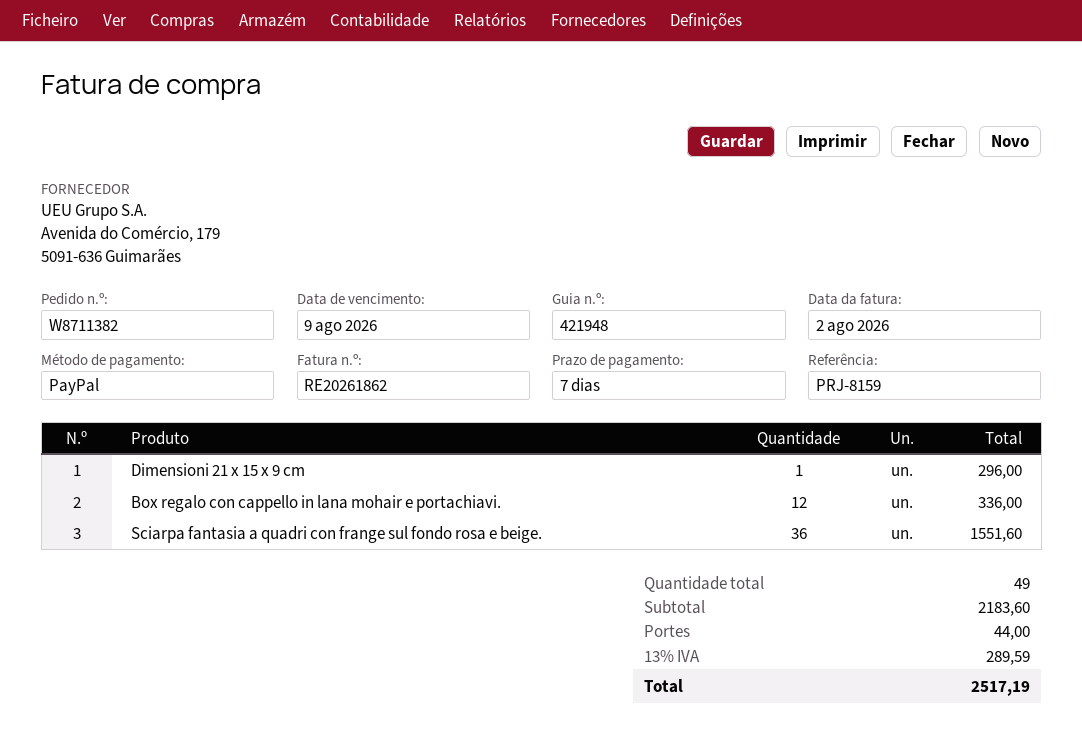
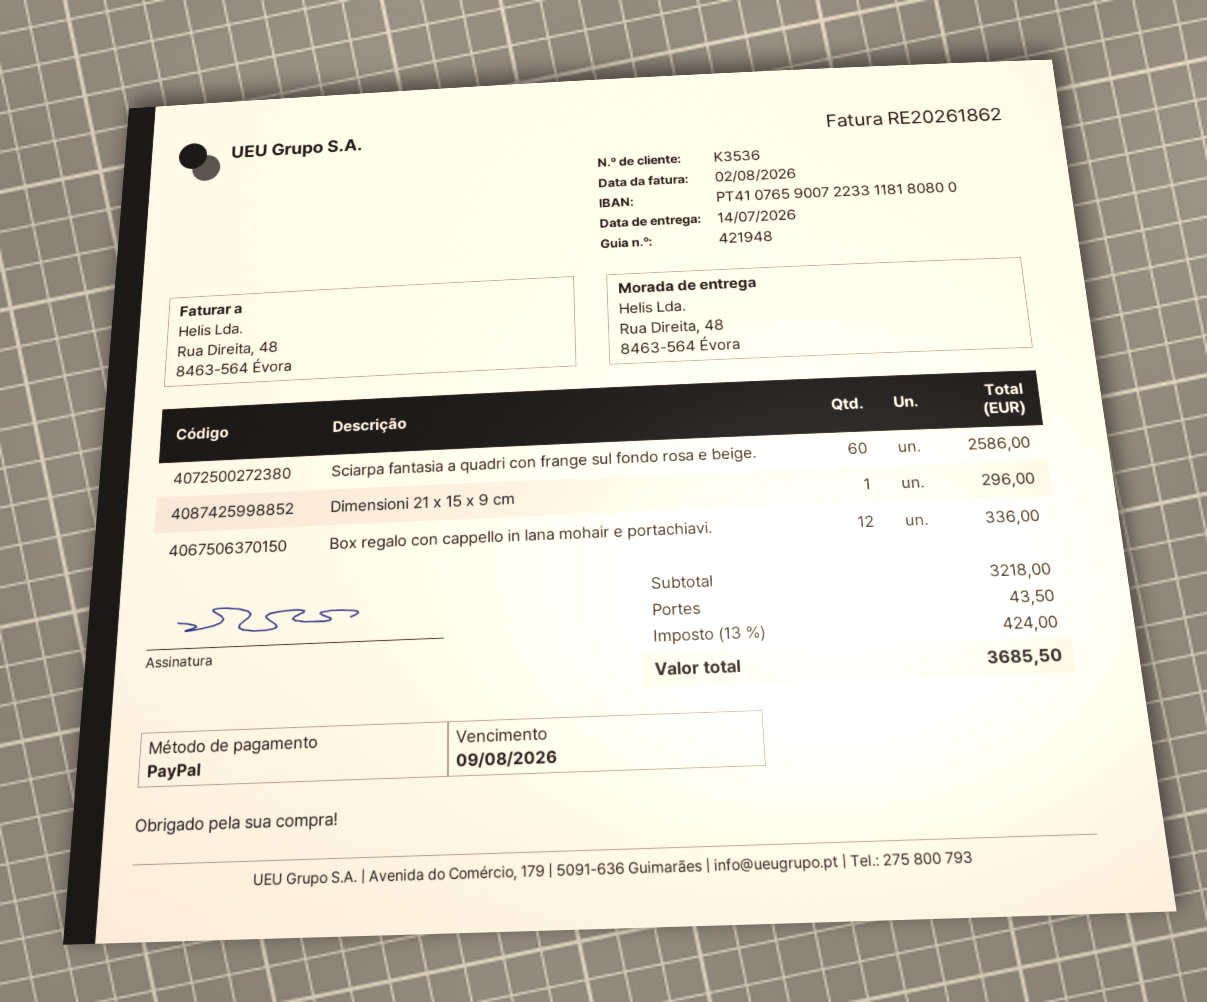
Sciarpa fantasia a quadri con frange sul fondo rosa e beige.: 36 for 1551.60 -> 60 for 2586.00
subtotal: 2183.60 -> 3218.00
shipping: 44.00 -> 43.50
tax: 13% = 289.59 -> 13% = 424.00
total: 2517.19 -> 3685.50

